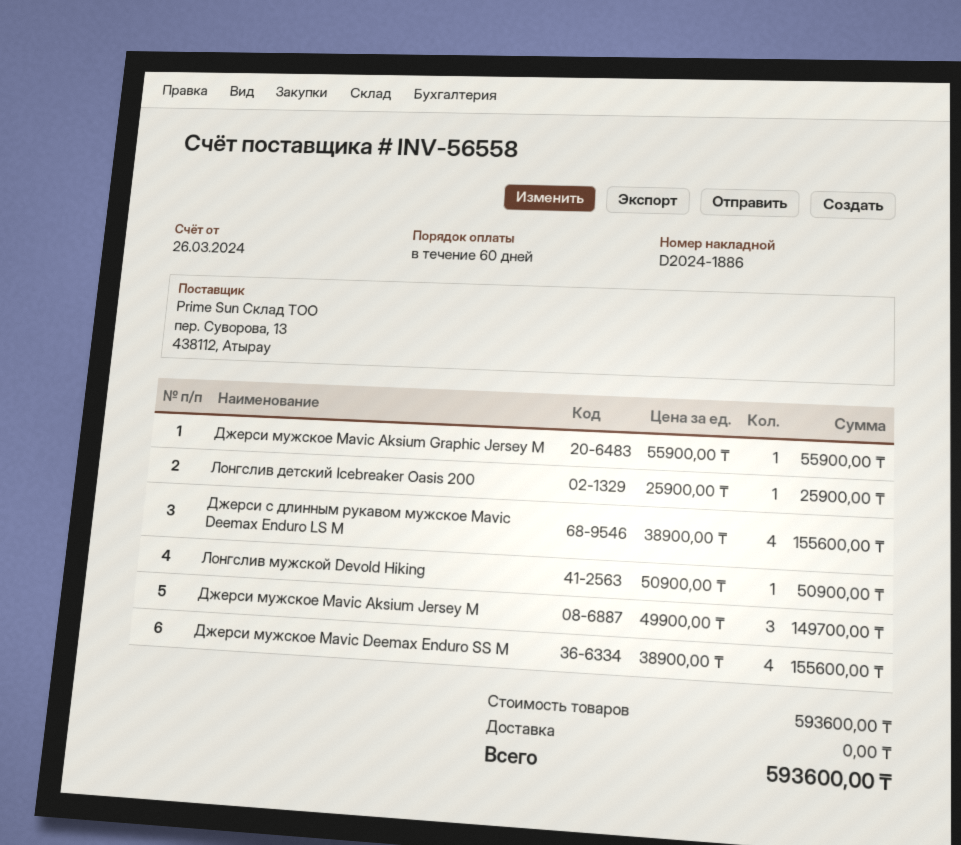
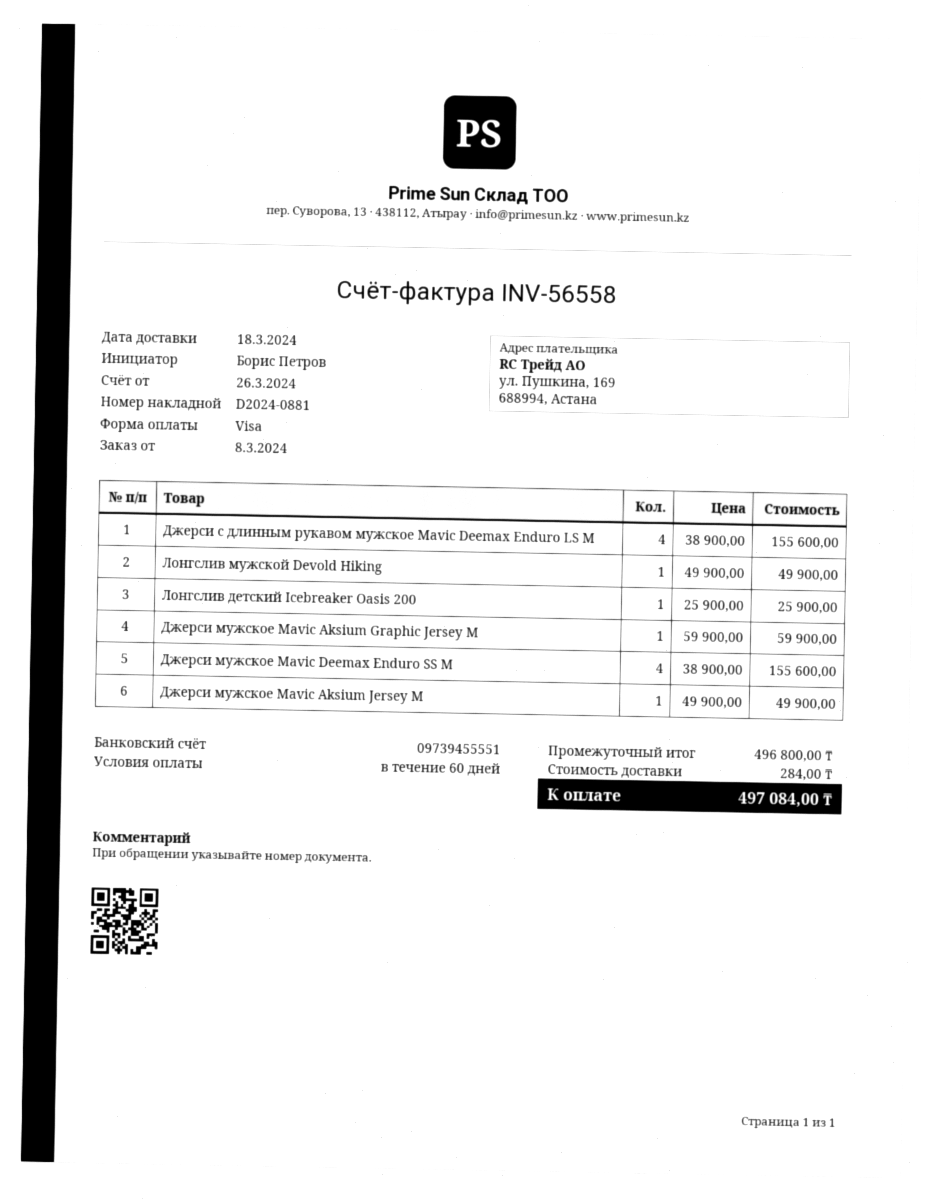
delivery note number: D2024-1886 -> D2024-0881
Джерси мужское Mavic Aksium Graphic Jersey M: 1 x 55900.00 = 55900.00 -> 1 x 59900.00 = 59900.00
Лонгслив мужской Devold Hiking: 1 x 50900.00 = 50900.00 -> 1 x 49900.00 = 49900.00
Джерси мужское Mavic Aksium Jersey M: 3 x 49900.00 = 149700.00 -> 1 x 49900.00 = 49900.00
subtotal: 593600.00 -> 496800.00
shipping: 0.00 -> 284.00
total: 593600.00 -> 497084.00

